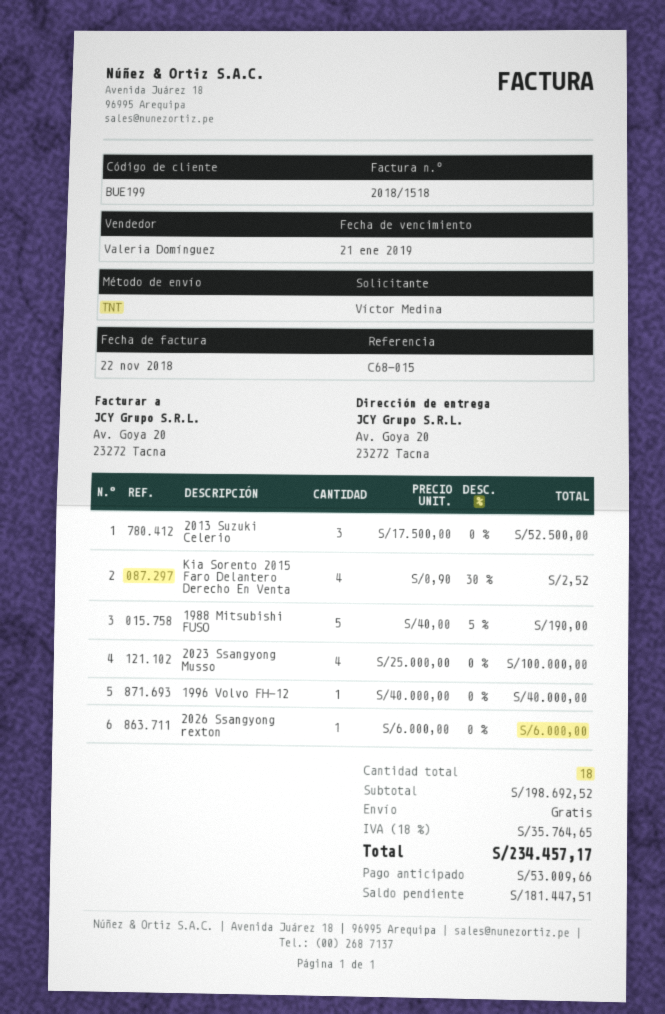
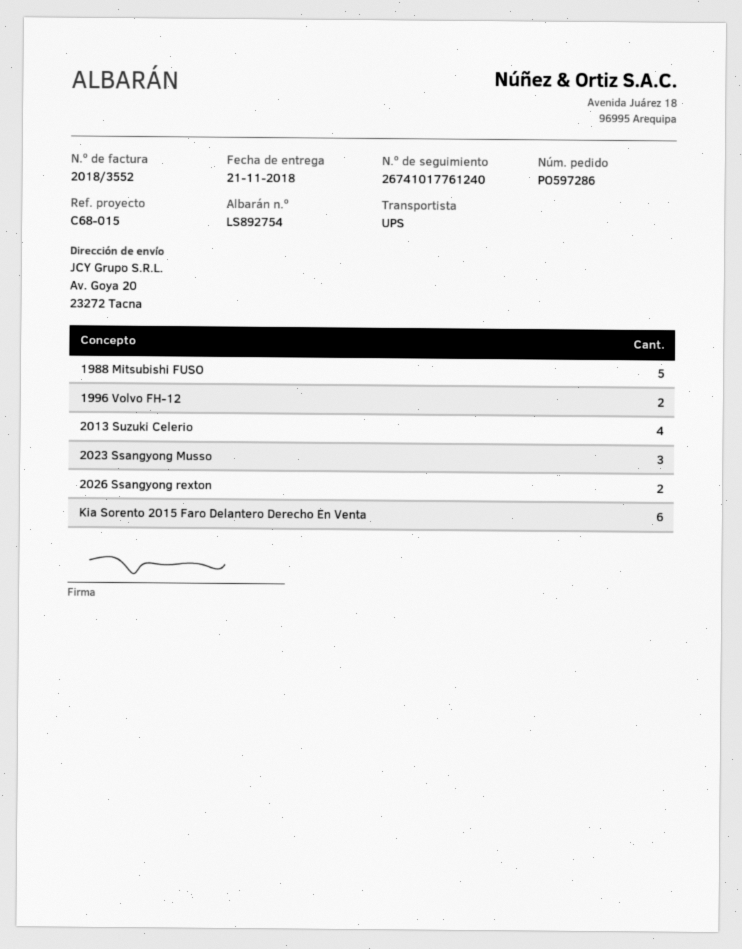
invoice number: 2018/1518 -> 2018/3552
shipping method: TNT -> UPS
2013 Suzuki Celerio: 3 -> 4
Kia Sorento 2015 Faro Delantero Derecho En Venta: 4 -> 6
2023 Ssangyong Musso: 4 -> 3
1996 Volvo FH-12: 1 -> 2
2026 Ssangyong rexton: 1 -> 2

